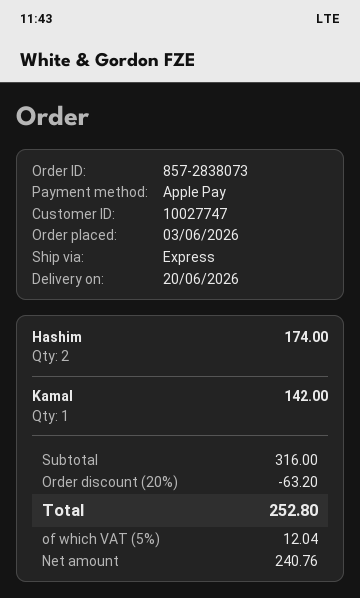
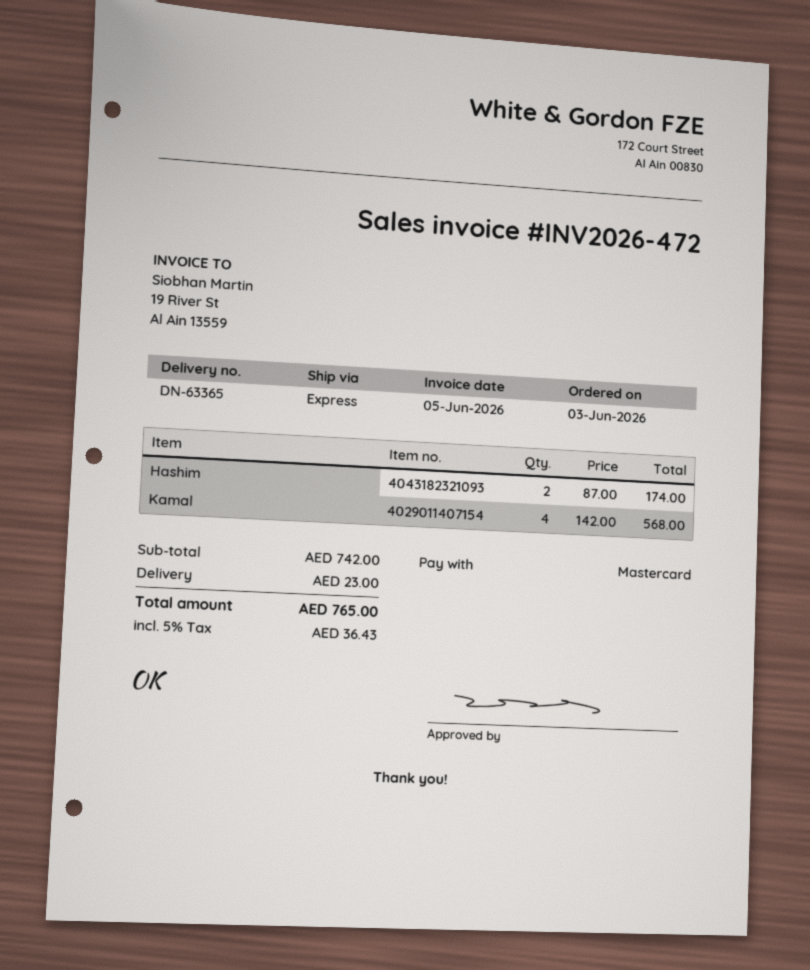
payment method: Apple Pay -> Mastercard
Kamal: 1 for 142.00 -> 4 for 568.00
subtotal: 316.00 -> 742.00
discount: 20% = 63.20 -> none
shipping: none -> 23.00
tax: 5% = 12.04 -> 5% = 36.43
total: 252.80 -> 765.00

